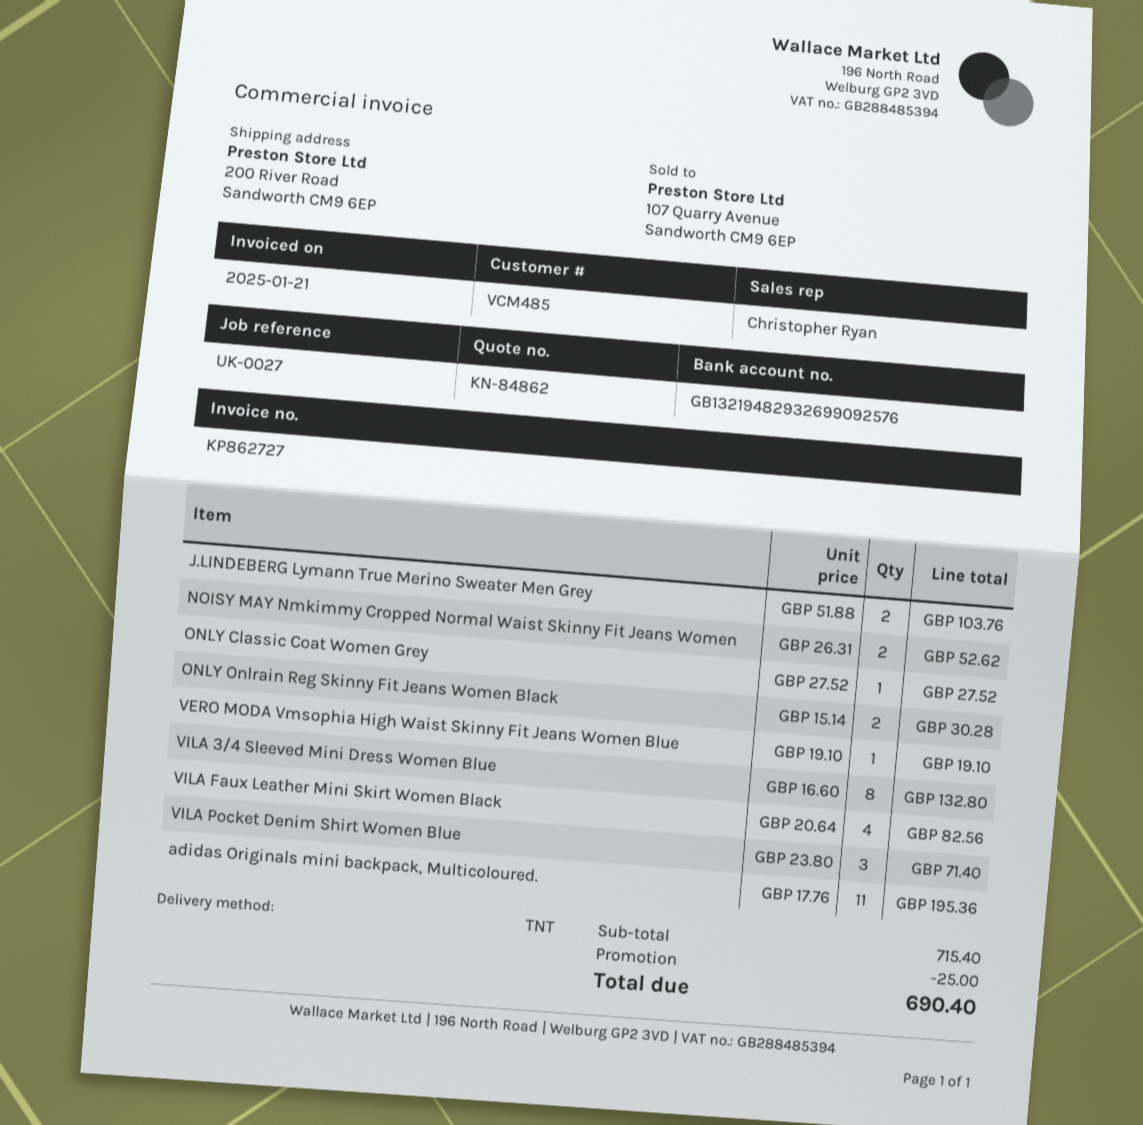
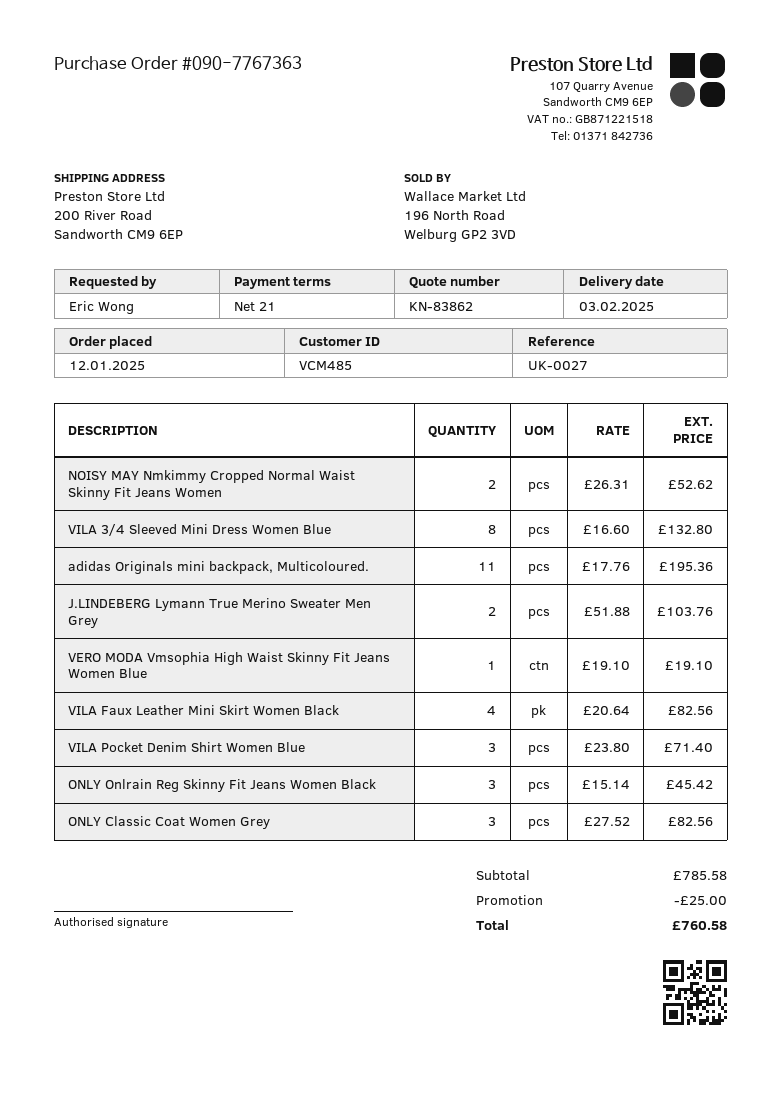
quote number: KN-84862 -> KN-83862
ONLY Classic Coat Women Grey: 1 x 27.52 = 27.52 -> 3 x 27.52 = 82.56
ONLY Onlrain Reg Skinny Fit Jeans Women Black: 2 x 15.14 = 30.28 -> 3 x 15.14 = 45.42
subtotal: 715.40 -> 785.58
total: 690.40 -> 760.58

